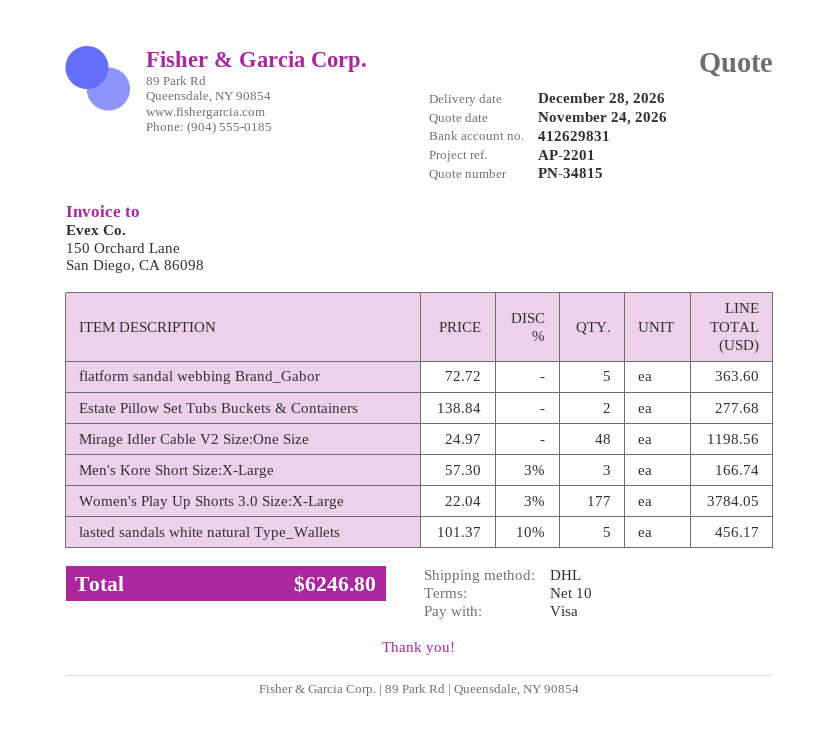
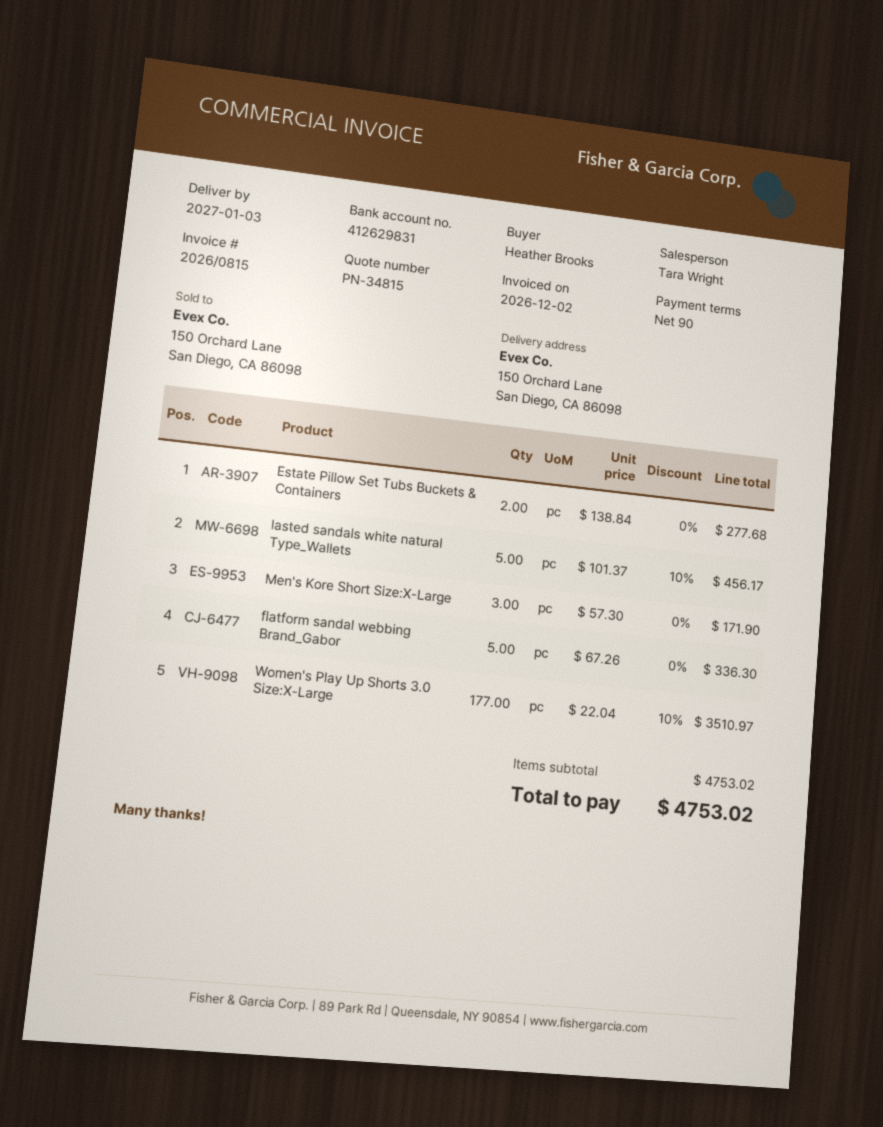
delivery date: 2026-12-28 -> 2027-01-03
payment terms: 10 days -> 90 days
flatform sandal webbing Brand_Gabor: 5 x 72.72 = 363.60 -> 5 x 67.26 = 336.30
Mirage Idler Cable V2 Size:One Size: 48 x 24.97 = 1198.56 -> none
Men's Kore Short Size:X-Large: 3 x 57.30 - 3% = 166.74 -> 3 x 57.30 = 171.90
Women's Play Up Shorts 3.0 Size:X-Large: 177 x 22.04 - 3% = 3784.05 -> 177 x 22.04 - 10% = 3510.97
total: 6246.80 -> 4753.02

